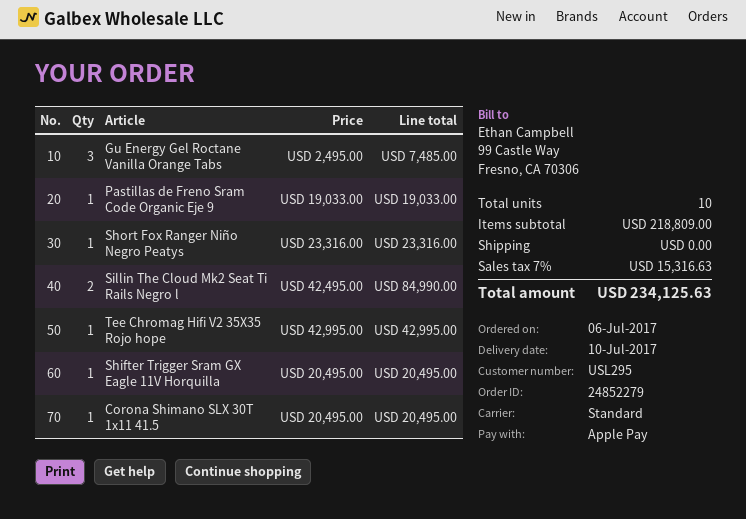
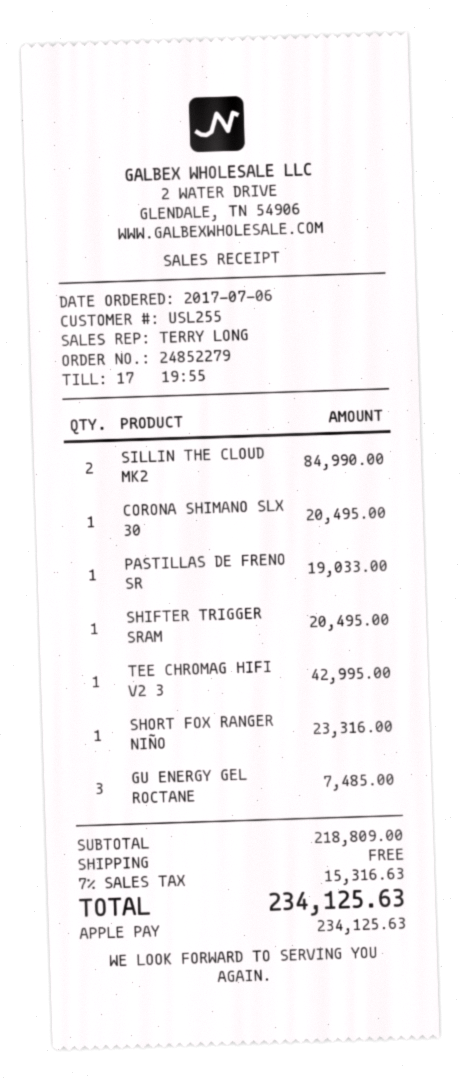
customer number: USL295 -> USL255

